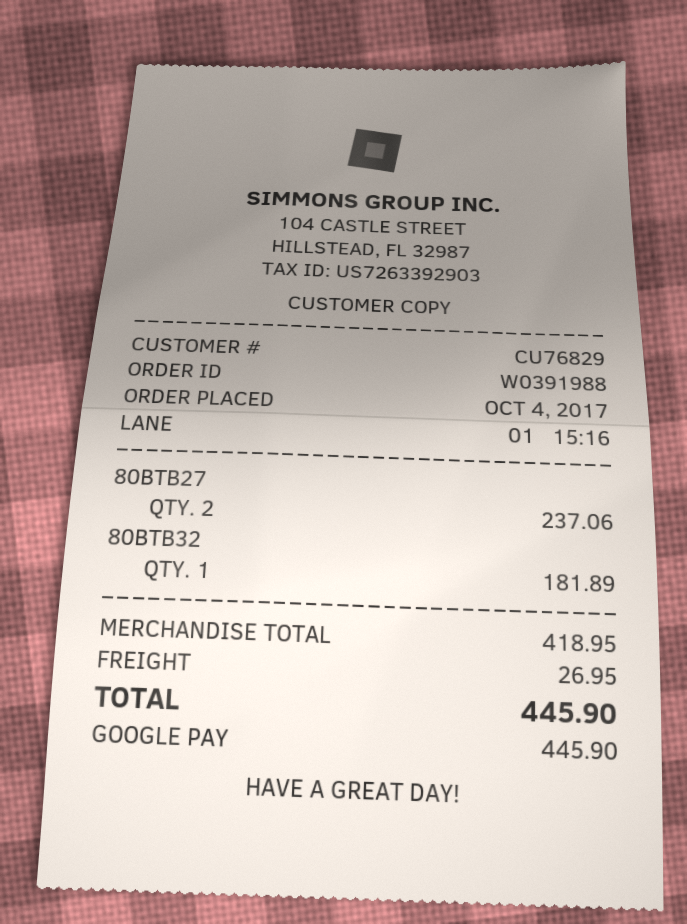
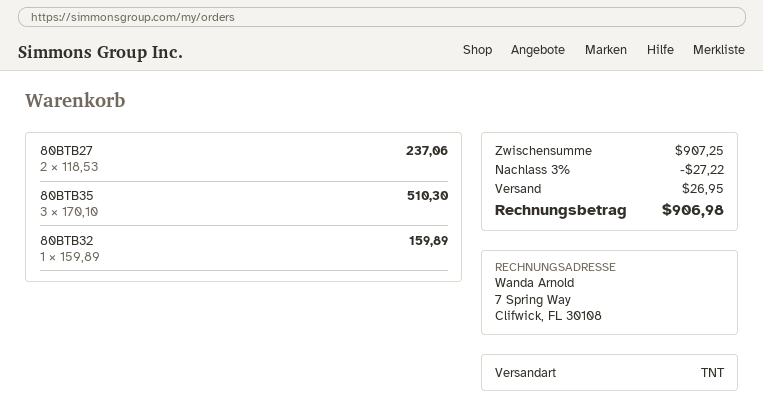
80BTB32: 1 for 181.89 -> 1 for 159.89
80BTB35: none -> 3 for 510.30
subtotal: 418.95 -> 907.25
discount: none -> 3% = 27.22
total: 445.90 -> 906.98

